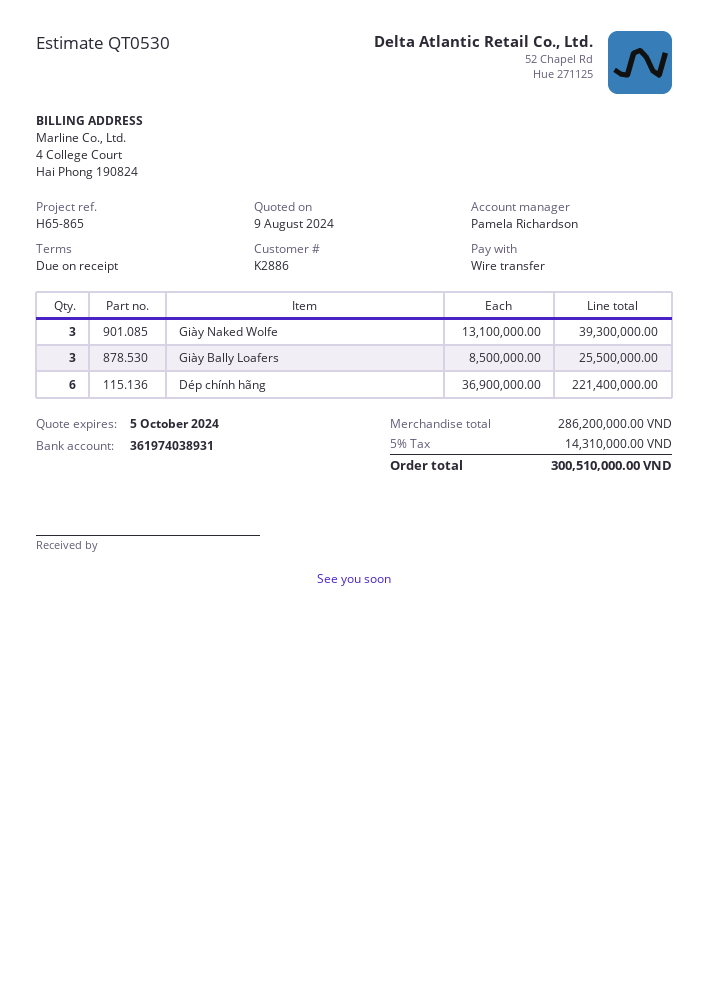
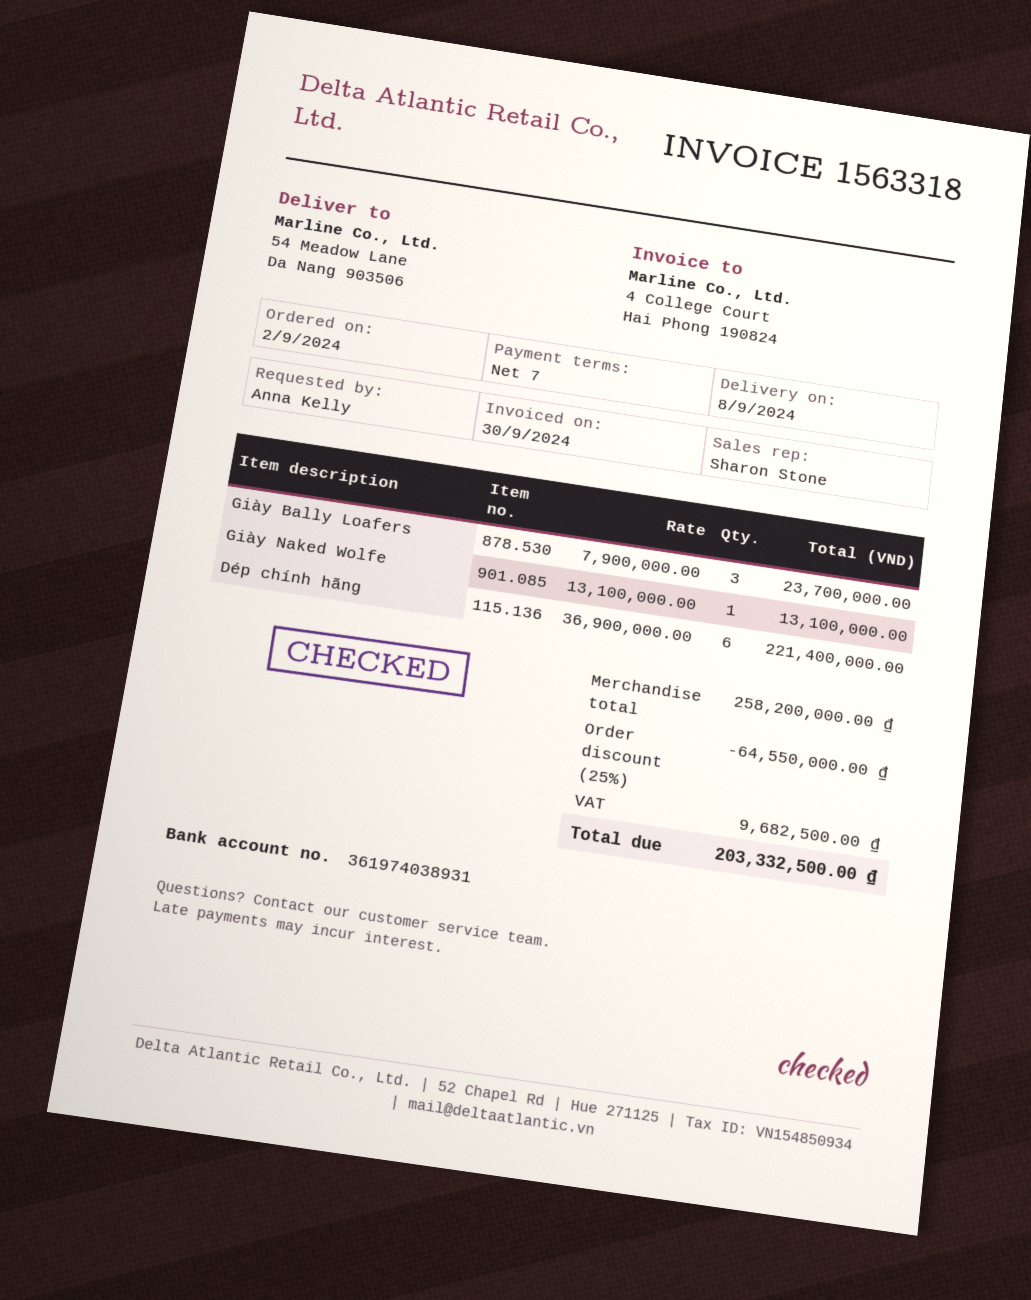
payment terms: on receipt -> 7 days
sales rep: Pamela Richardson -> Sharon Stone
Giày Naked Wolfe: 3 x 13100000.00 = 39300000.00 -> 1 x 13100000.00 = 13100000.00
Giày Bally Loafers: 3 x 8500000.00 = 25500000.00 -> 3 x 7900000.00 = 23700000.00
subtotal: 286200000.00 -> 258200000.00
discount: none -> 25% = 64550000.00
tax: 14310000.00 -> 9682500.00
total: 300510000.00 -> 203332500.00

